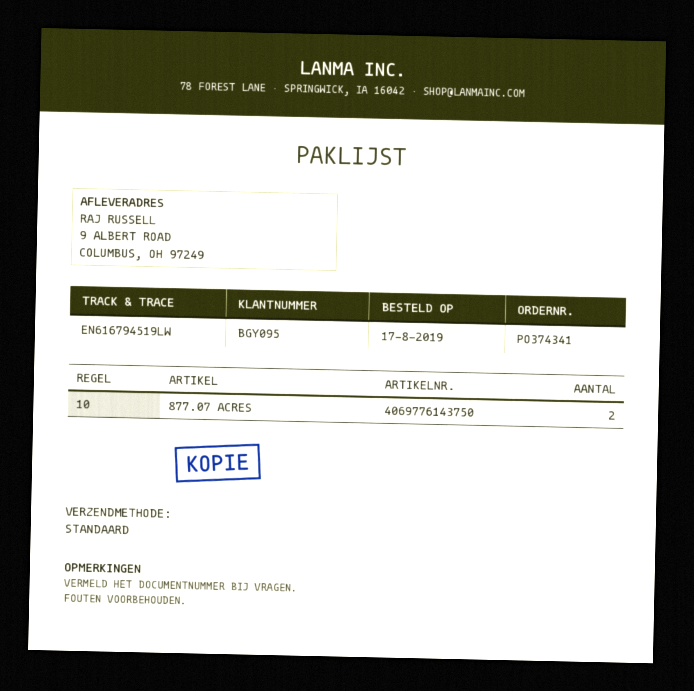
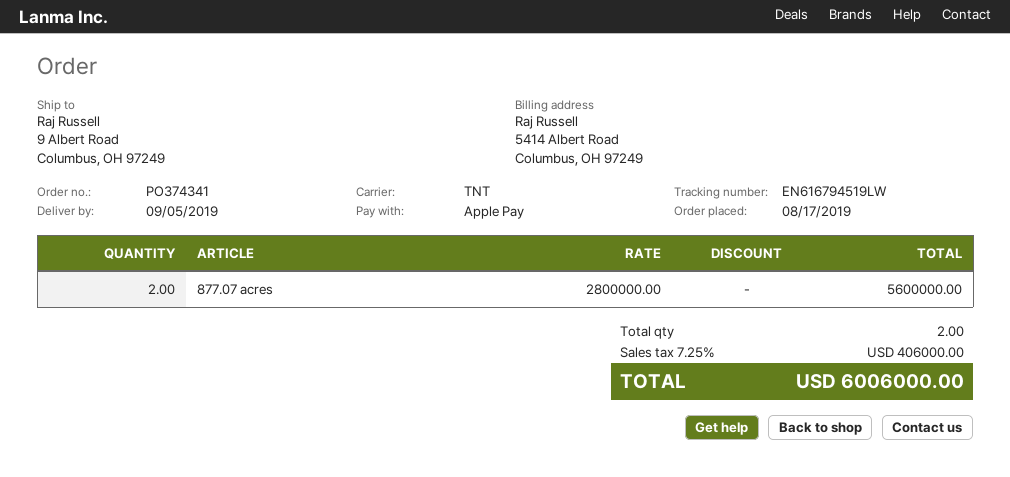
shipping method: standard -> TNT

